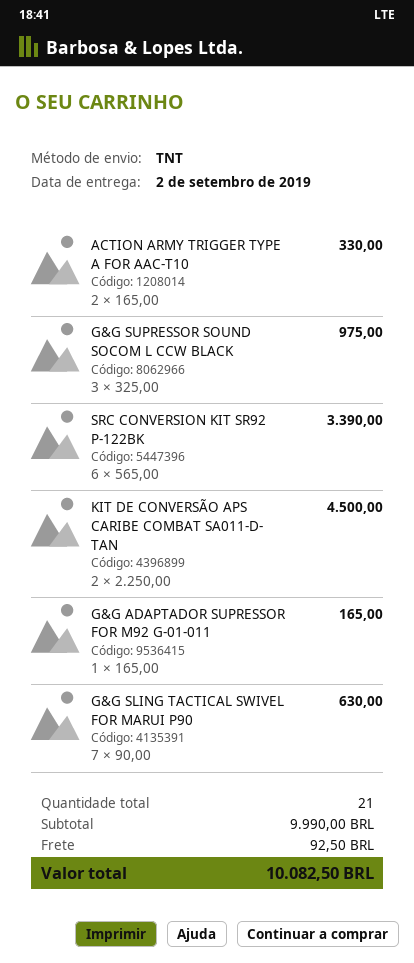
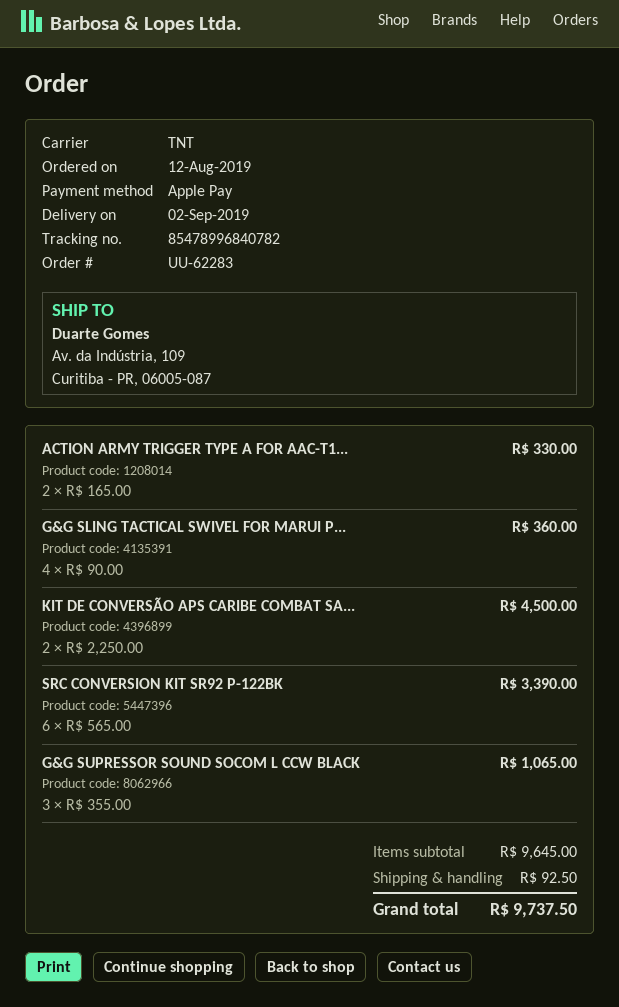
G&G SUPRESSOR SOUND SOCOM L CCW BLACK: 3 x 325.00 = 975.00 -> 3 x 355.00 = 1065.00
G&G ADAPTADOR SUPRESSOR FOR M92 G-01-011: 1 x 165.00 = 165.00 -> none
G&G SLING TACTICAL SWIVEL FOR MARUI P90: 7 x 90.00 = 630.00 -> 4 x 90.00 = 360.00
subtotal: 9990.00 -> 9645.00
total: 10082.50 -> 9737.50

